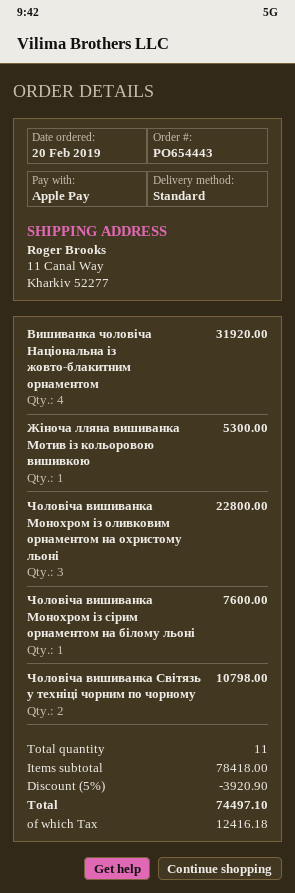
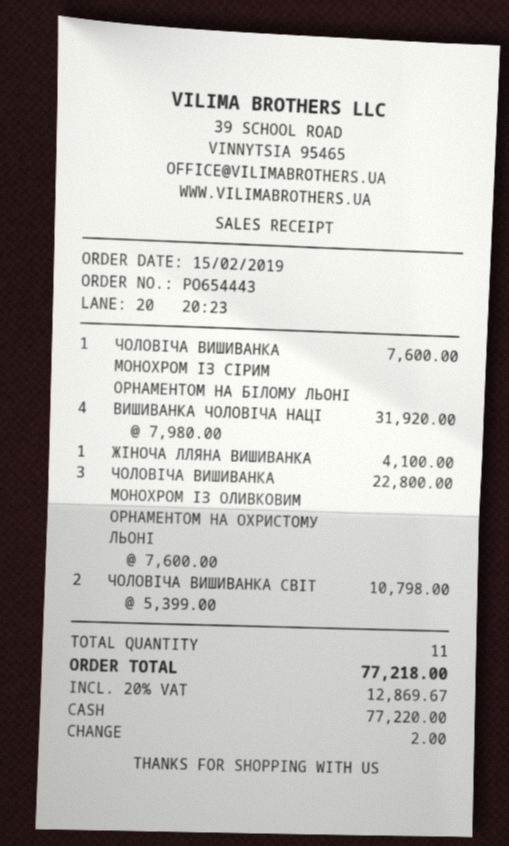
order date: 2019-02-20 -> 2019-02-15
payment method: Apple Pay -> cash
Жіноча лляна вишиванка Мотив із кольоровою вишивкою: 1 for 5300.00 -> 1 for 4100.00
discount: 5% = 3920.90 -> none
tax: 12416.18 -> 12869.67
total: 74497.10 -> 77218.00

